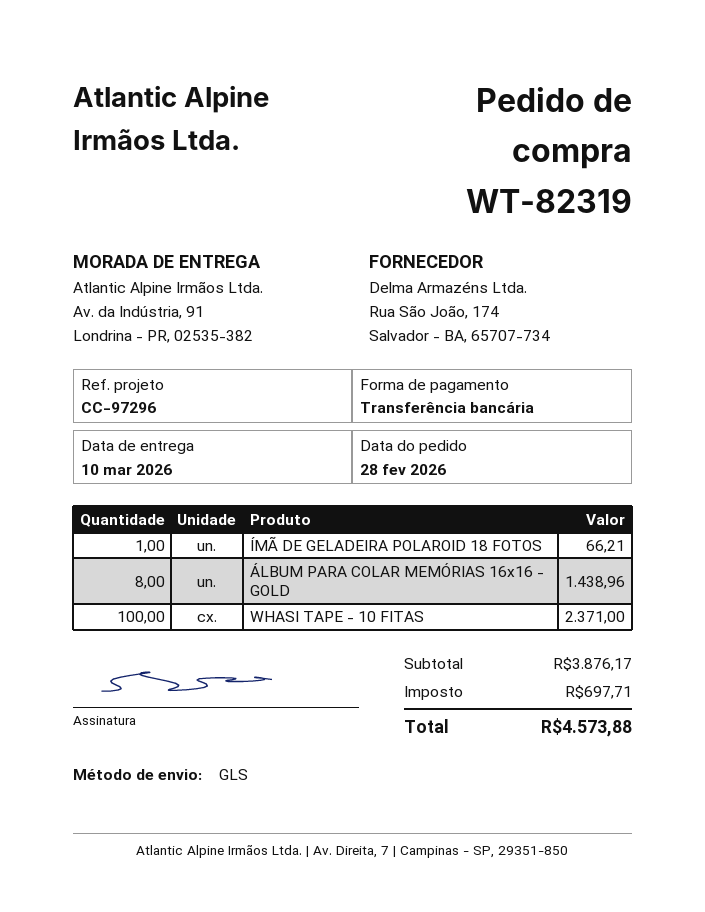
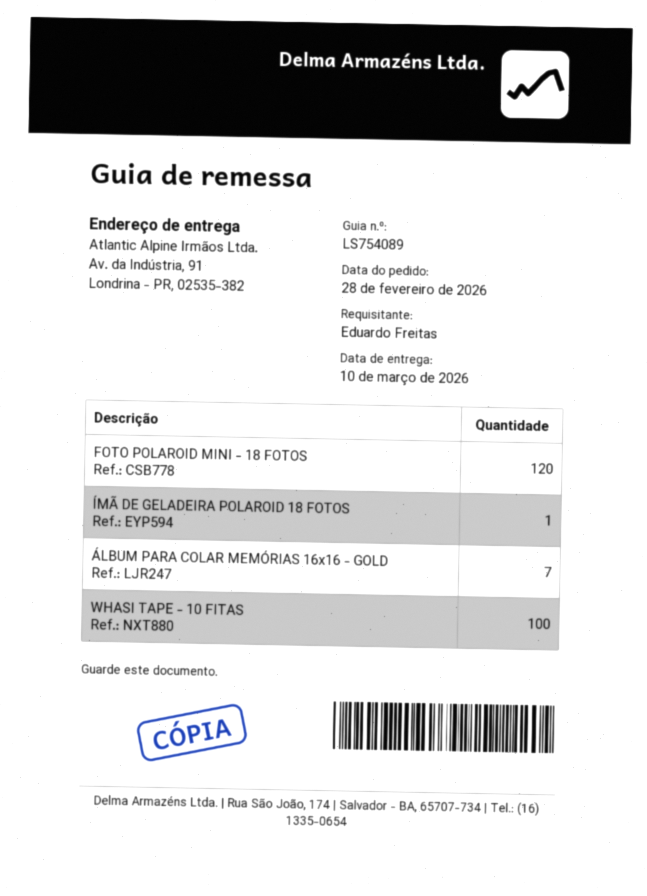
ÁLBUM PARA COLAR MEMÓRIAS 16x16 - GOLD: 8 -> 7
FOTO POLAROID MINI - 18 FOTOS: none -> 120

